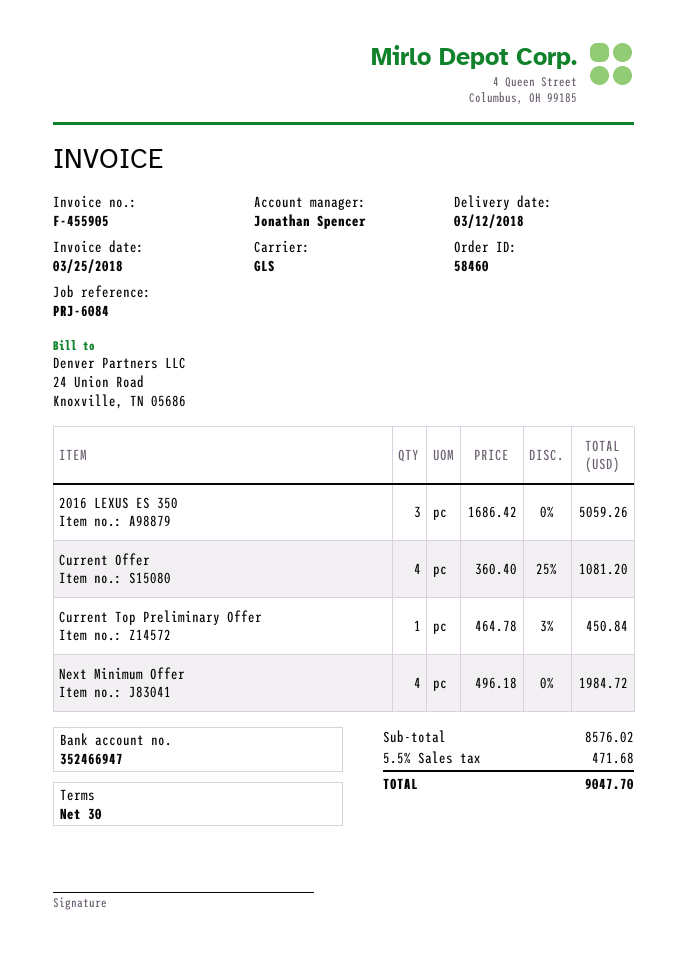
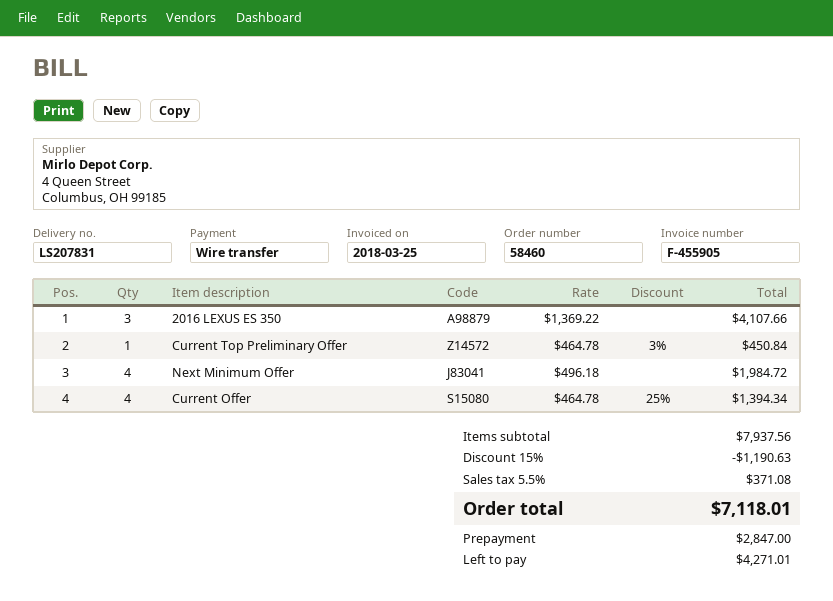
2016 LEXUS ES 350: 3 x 1686.42 = 5059.26 -> 3 x 1369.22 = 4107.66
Current Offer: 4 x 360.40 - 25% = 1081.20 -> 4 x 464.78 - 25% = 1394.34
subtotal: 8576.02 -> 7937.56
discount: none -> 15% = 1190.63
tax: 5.5% = 471.68 -> 5.5% = 371.08
total: 9047.70 -> 7118.01

